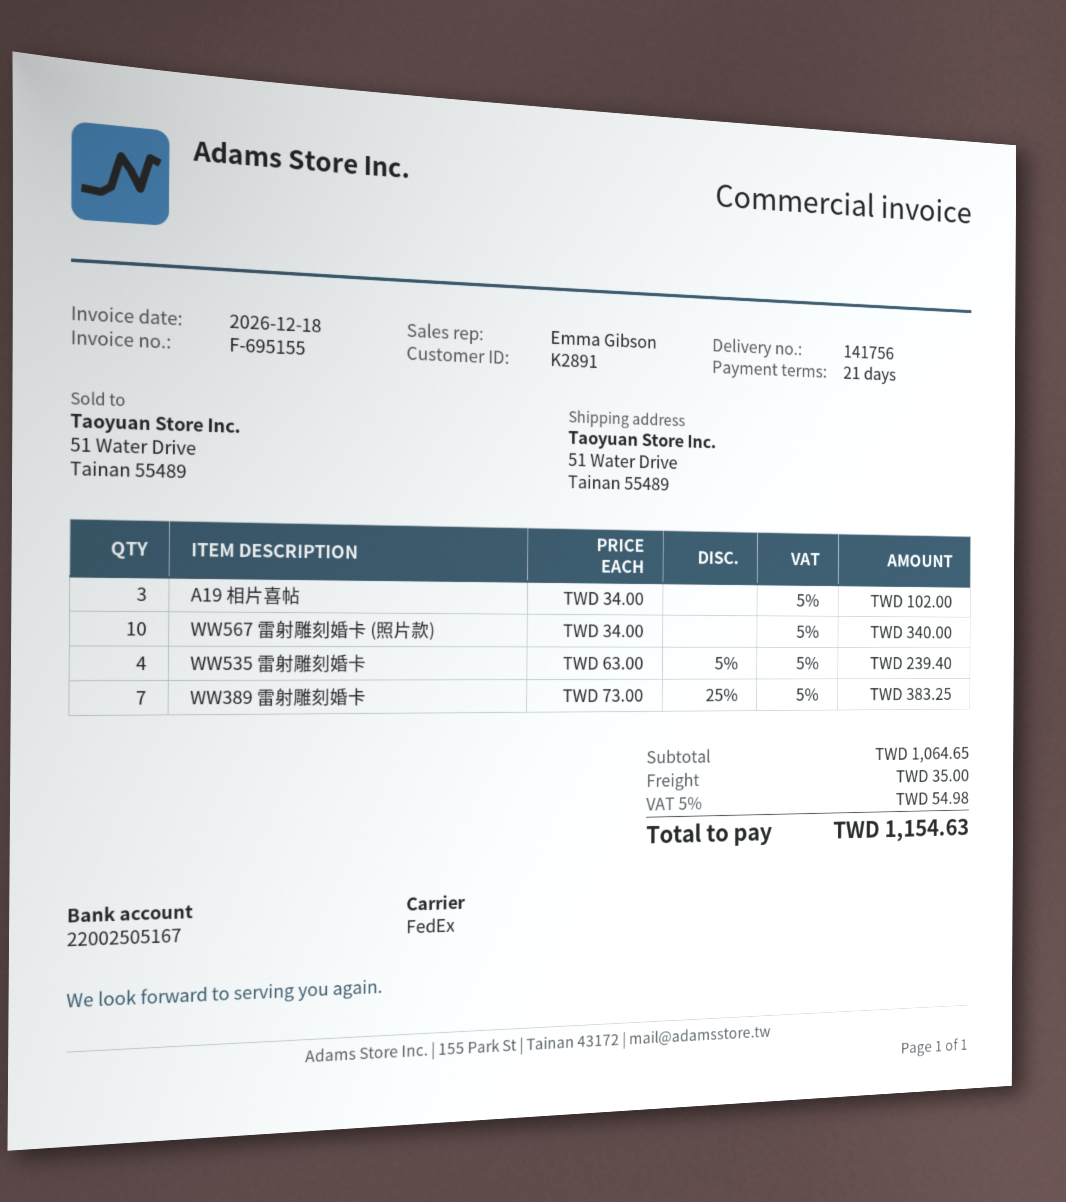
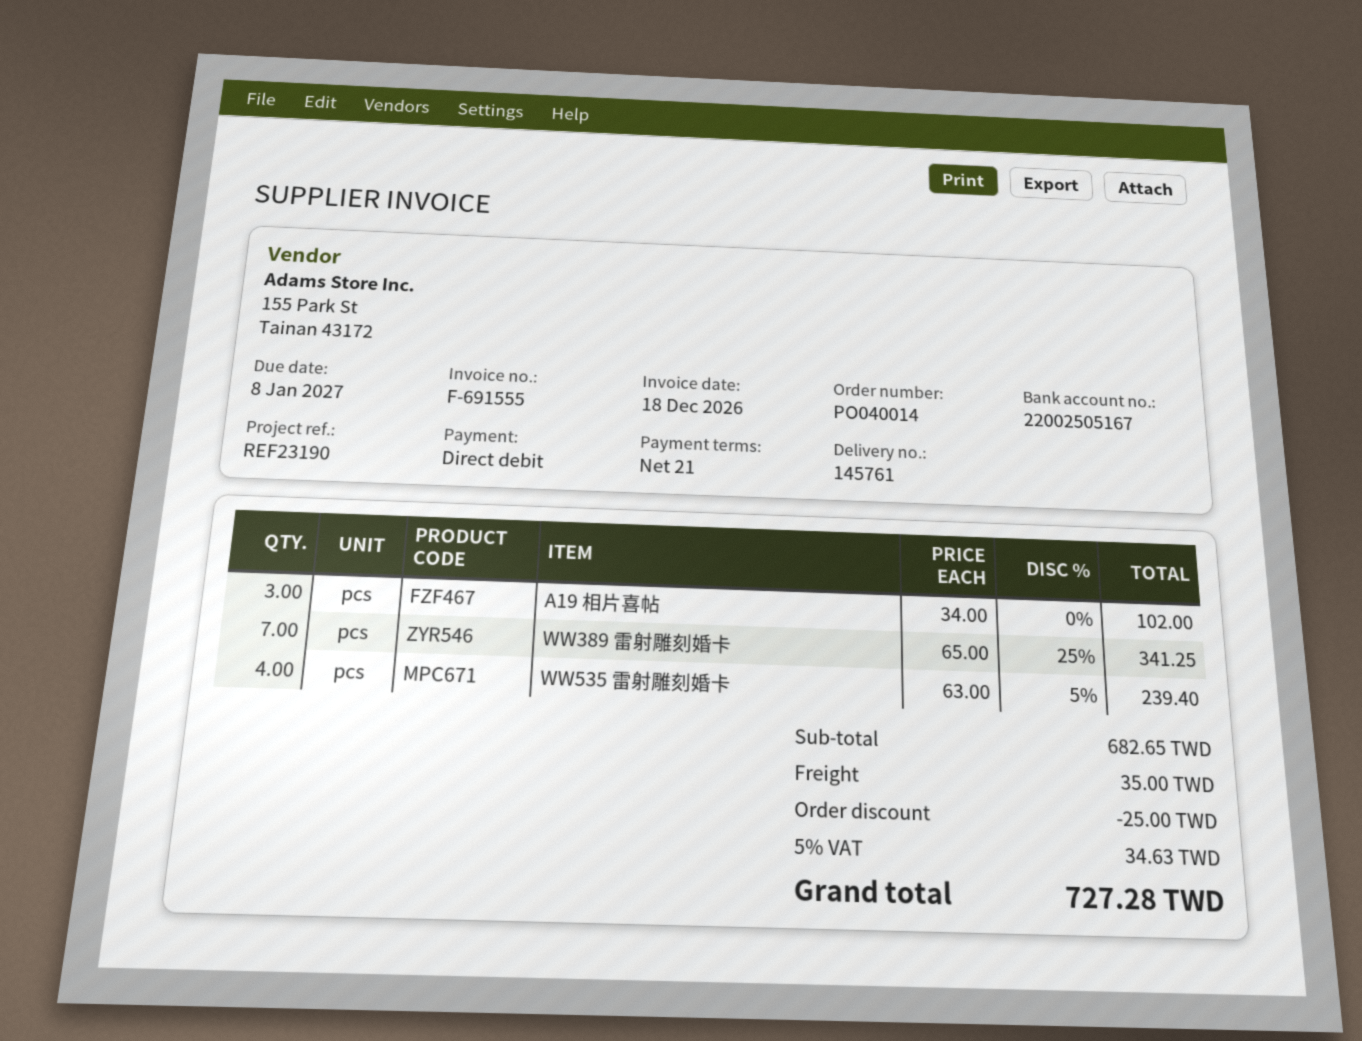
delivery note number: 141756 -> 145761
invoice number: F-695155 -> F-691555
WW567 雷射雕刻婚卡 (照片款): 10 x 34.00 = 340.00 -> none
WW389 雷射雕刻婚卡: 7 x 73.00 - 25% = 383.25 -> 7 x 65.00 - 25% = 341.25
subtotal: 1064.65 -> 682.65
discount: none -> 25.00
tax: 5% = 54.98 -> 5% = 34.63
total: 1154.63 -> 727.28

